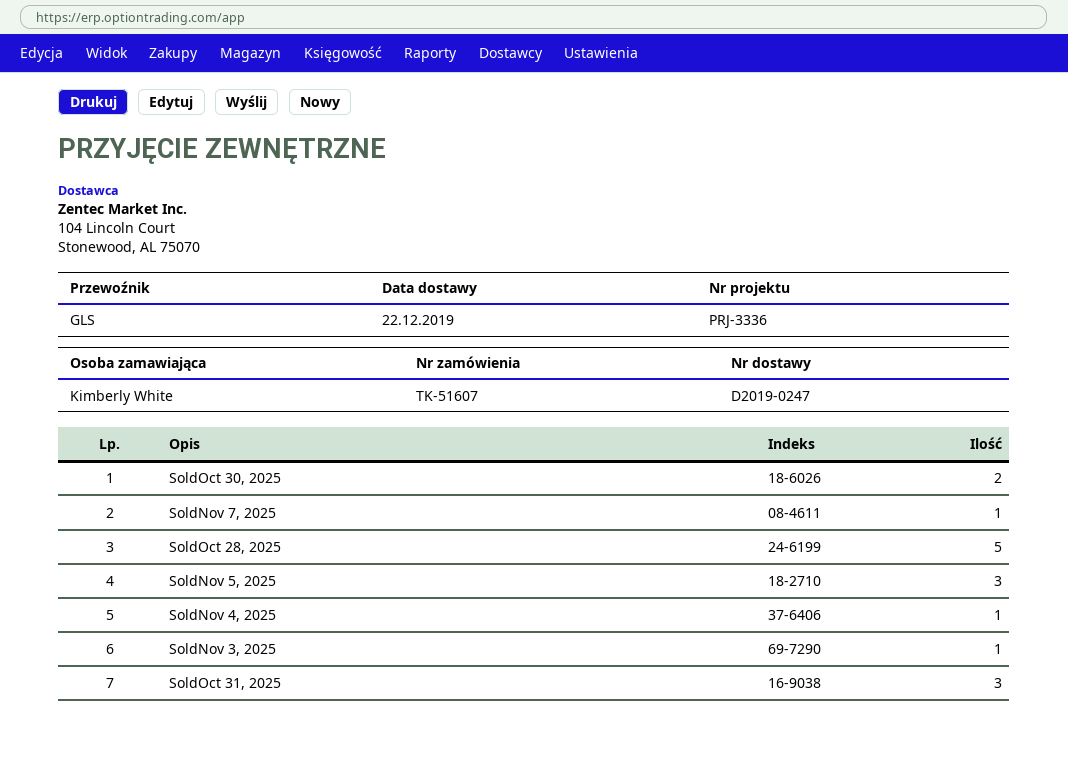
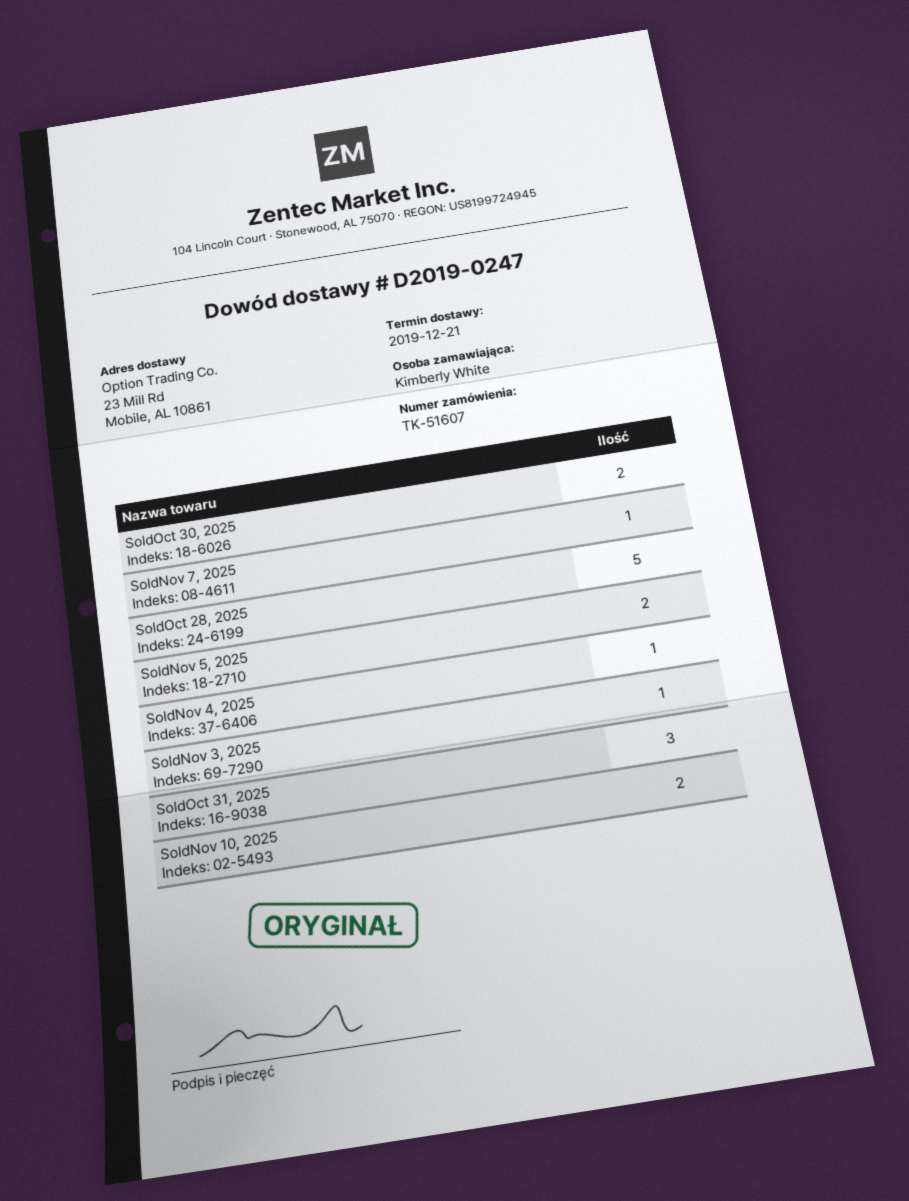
delivery date: 2019-12-22 -> 2019-12-21
SoldNov 5, 2025: 3 -> 2
SoldNov 10, 2025: none -> 2

